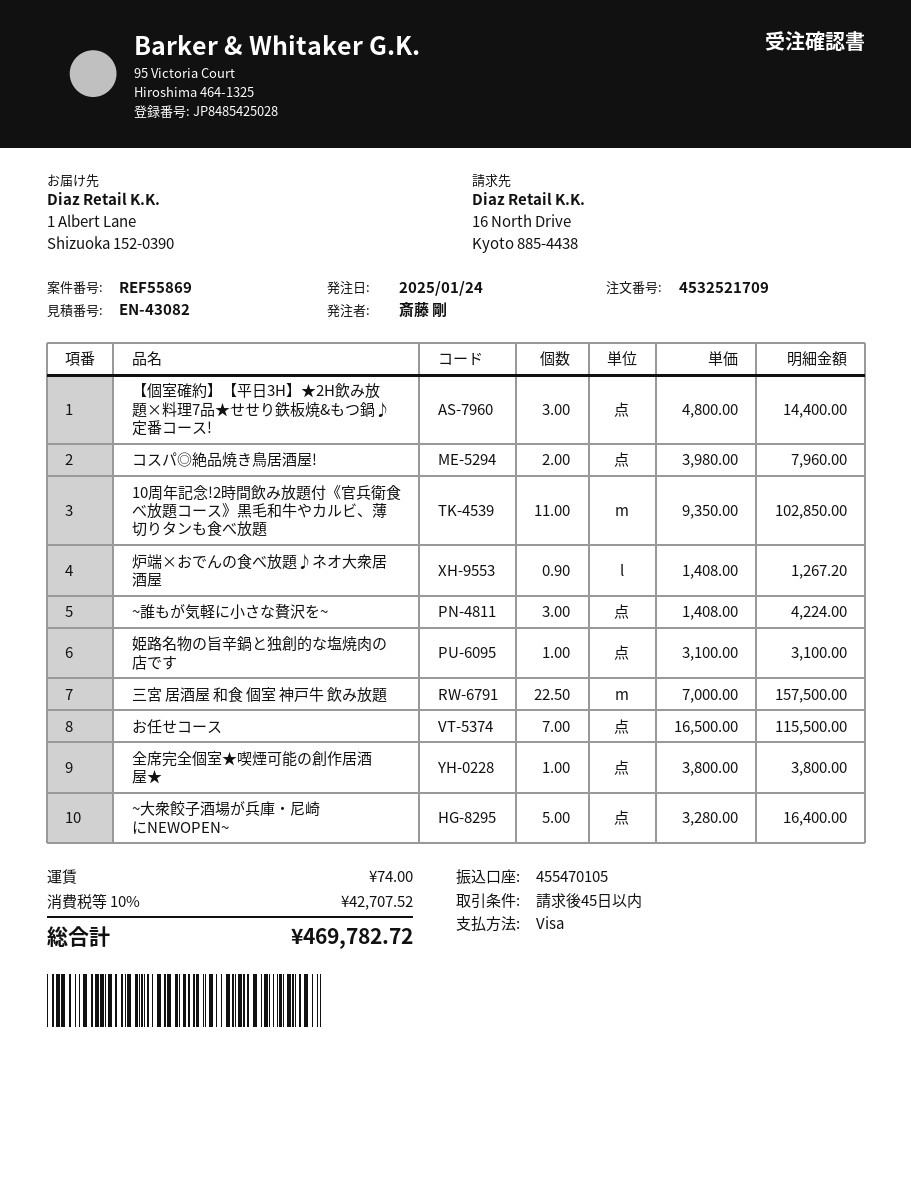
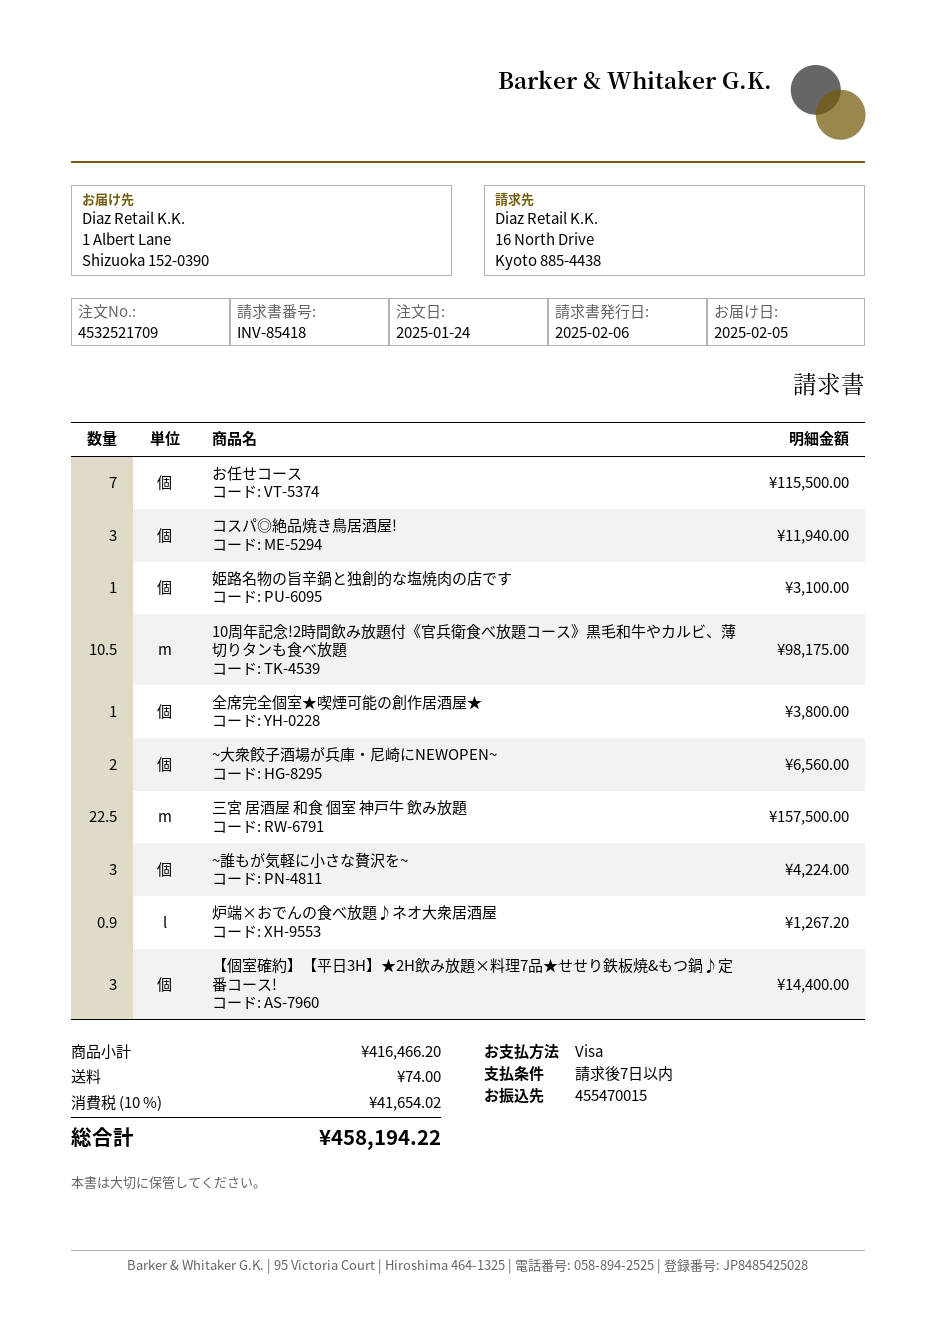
payment terms: 45 days -> 7 days
bank account: 455470105 -> 455470015
コスパ◎絶品焼き鳥居酒屋!: 2 for 7960.00 -> 3 for 11940.00
10周年記念!2時間飲み放題付《官兵衛食べ放題コース》黒毛和牛やカルビ、薄切りタンも食べ放題: 11 for 102850.00 -> 10.5 for 98175.00
~大衆餃子酒場が兵庫・尼崎にNEWOPEN~: 5 for 16400.00 -> 2 for 6560.00
tax: 10% = 42707.52 -> 10% = 41654.02
total: 469782.72 -> 458194.22

